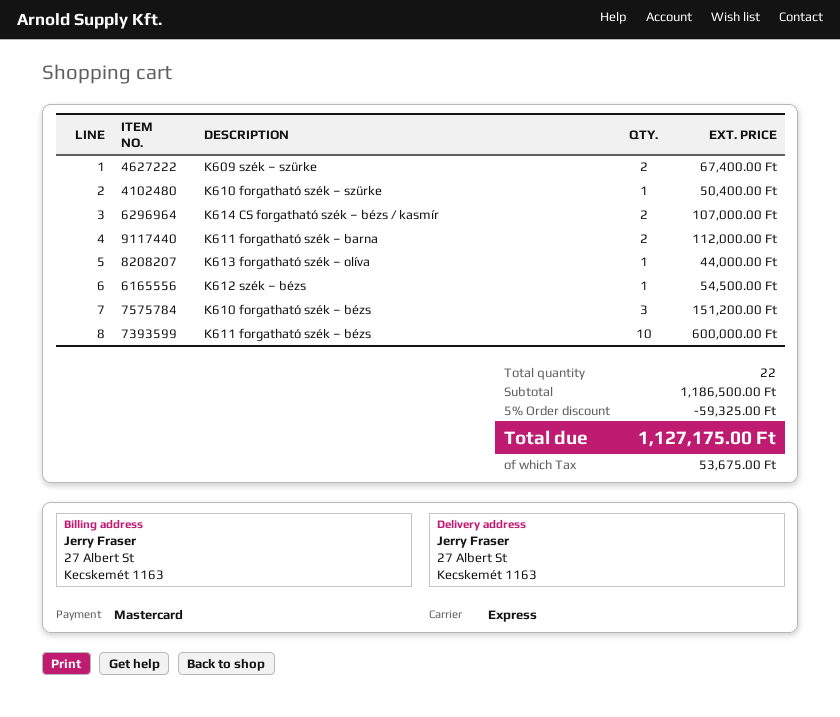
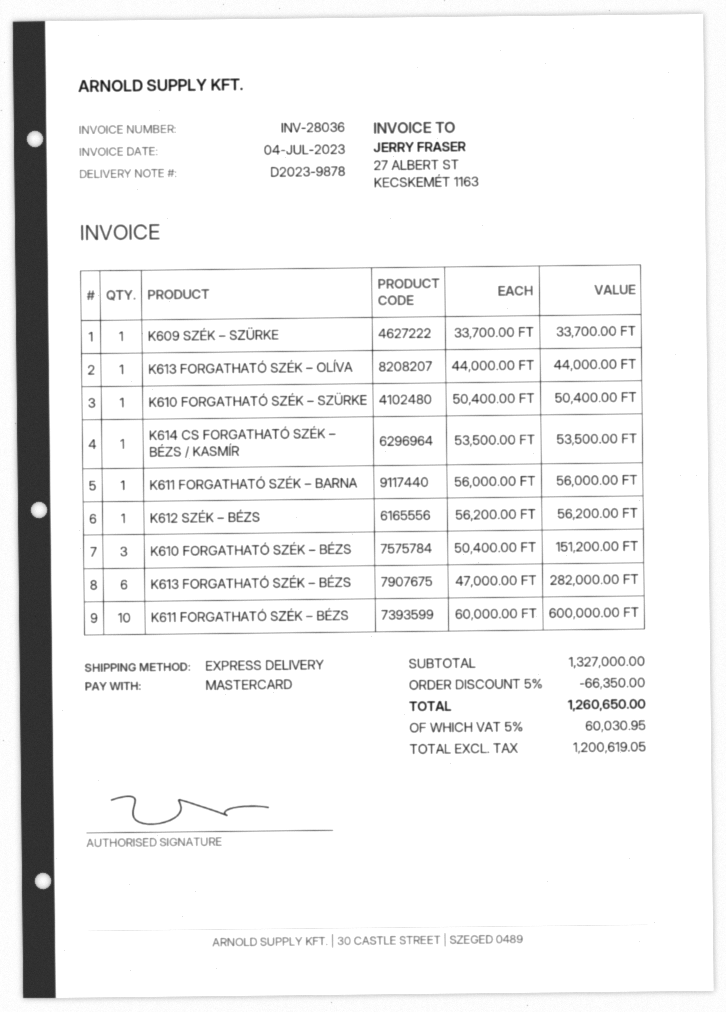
K609 szék – szürke: 2 for 67400.00 -> 1 for 33700.00
K614 CS forgatható szék – bézs / kasmír: 2 for 107000.00 -> 1 for 53500.00
K611 forgatható szék – barna: 2 for 112000.00 -> 1 for 56000.00
K612 szék – bézs: 1 for 54500.00 -> 1 for 56200.00
K613 FORGATHATÓ SZÉK – BÉZS: none -> 6 for 282000.00
subtotal: 1186500.00 -> 1327000.00
discount: 5% = 59325.00 -> 5% = 66350.00
tax: 53675.00 -> 60030.95
total: 1127175.00 -> 1260650.00

